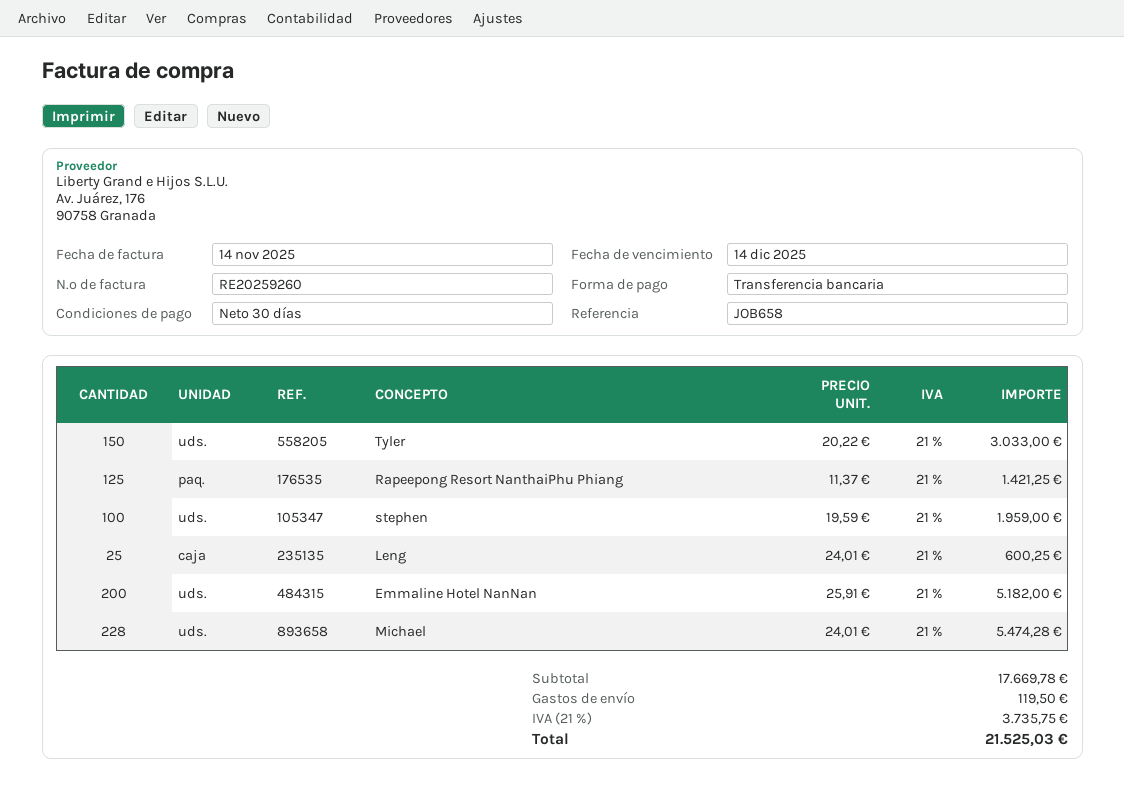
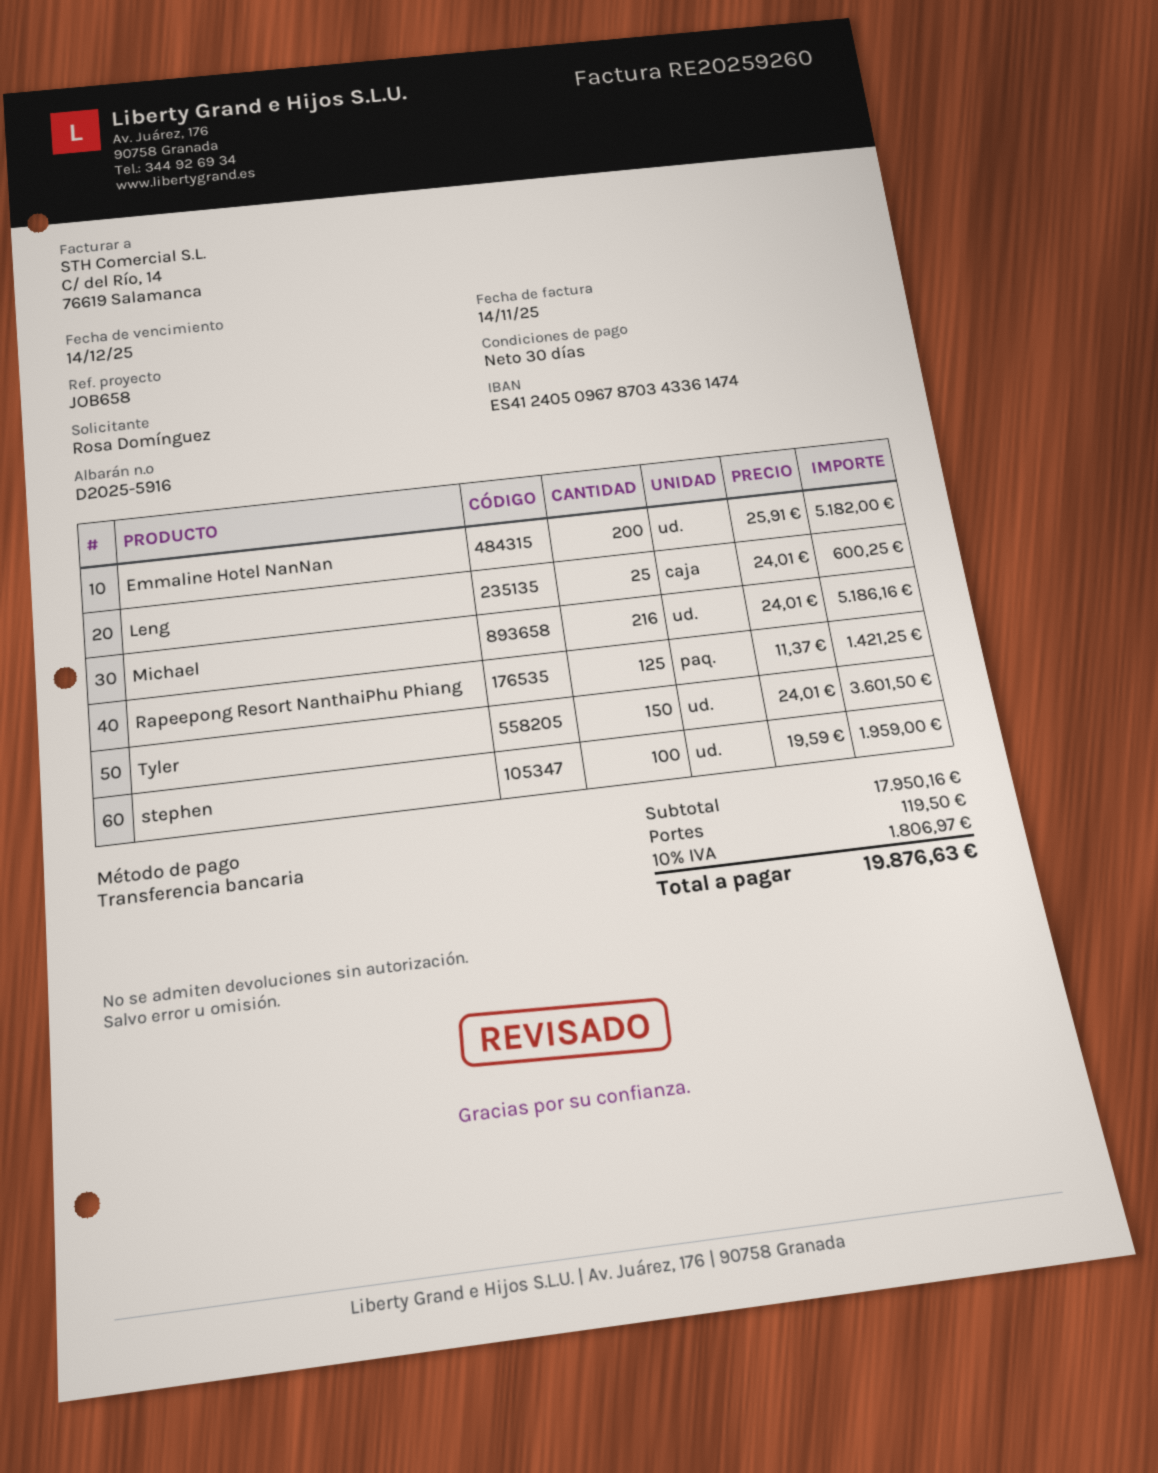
Tyler: 150 x 20.22 = 3033.00 -> 150 x 24.01 = 3601.50
Michael: 228 x 24.01 = 5474.28 -> 216 x 24.01 = 5186.16
subtotal: 17669.78 -> 17950.16
tax: 21% = 3735.75 -> 10% = 1806.97
total: 21525.03 -> 19876.63

